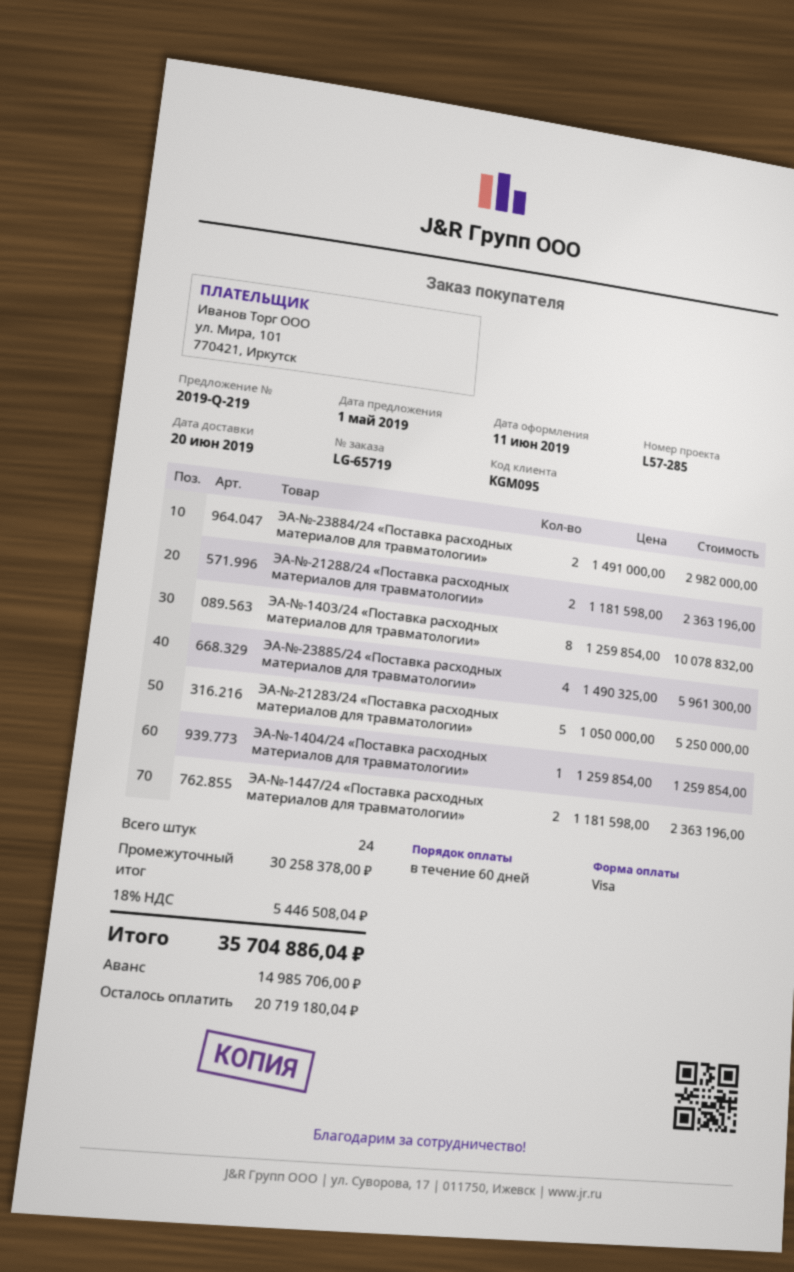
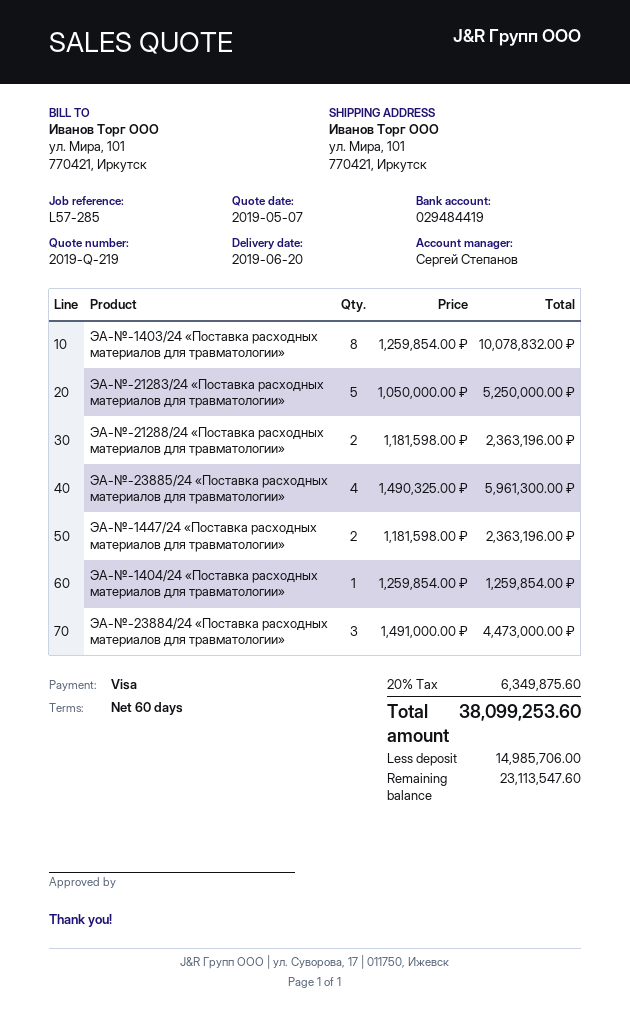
quote date: 2019-05-01 -> 2019-05-07
ЭА-№-23884/24 «Поставка расходных материалов для травматологии»: 2 x 1491000.00 = 2982000.00 -> 3 x 1491000.00 = 4473000.00
tax: 18% = 5446508.04 -> 20% = 6349875.60
total: 35704886.04 -> 38099253.60
balance: 20719180.04 -> 23113547.60

